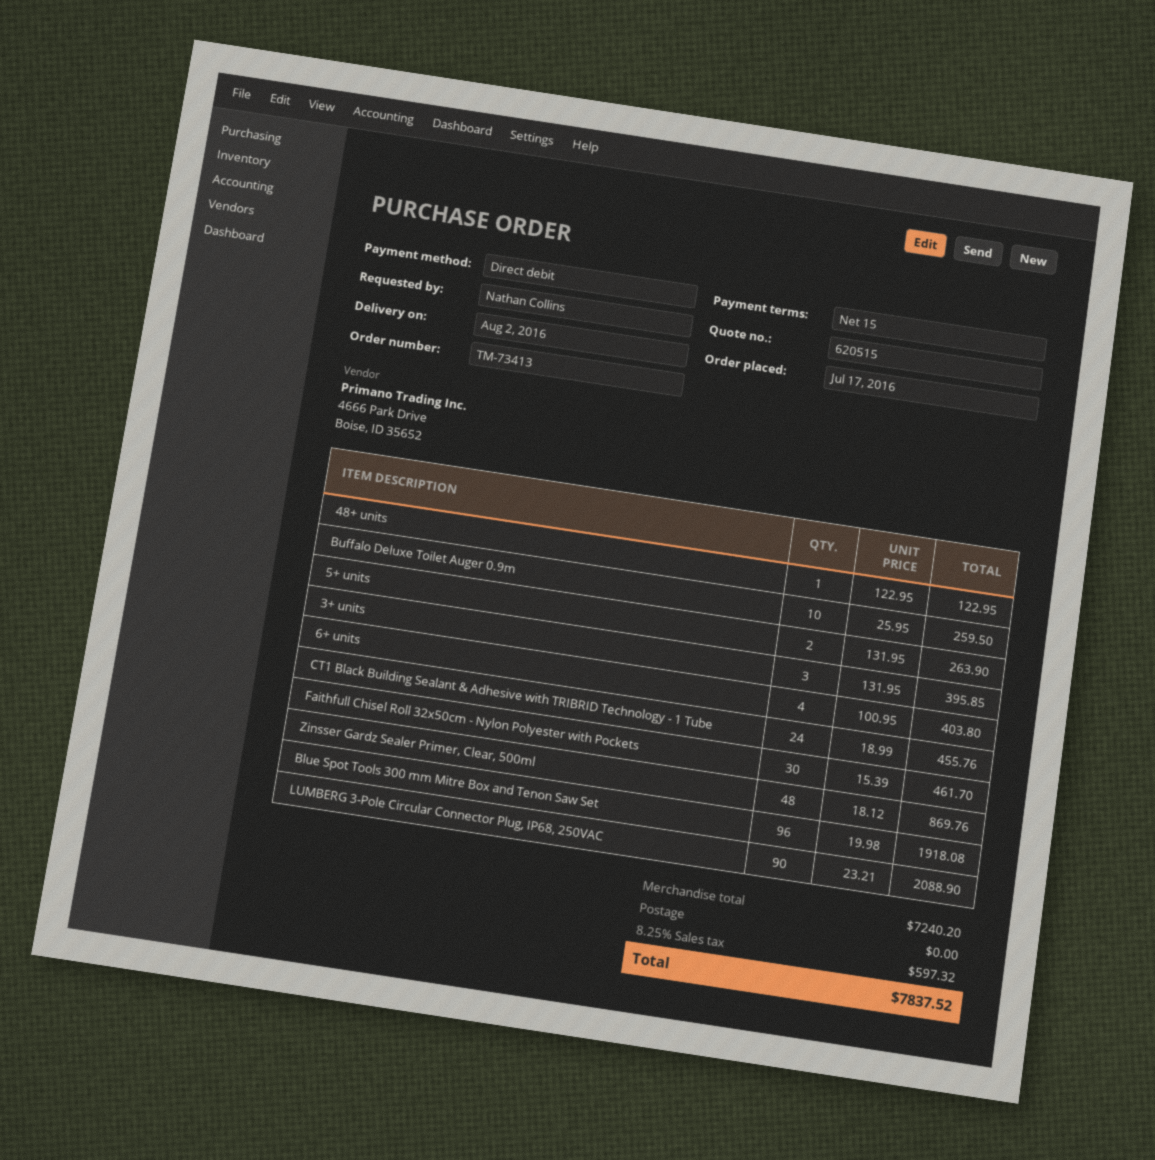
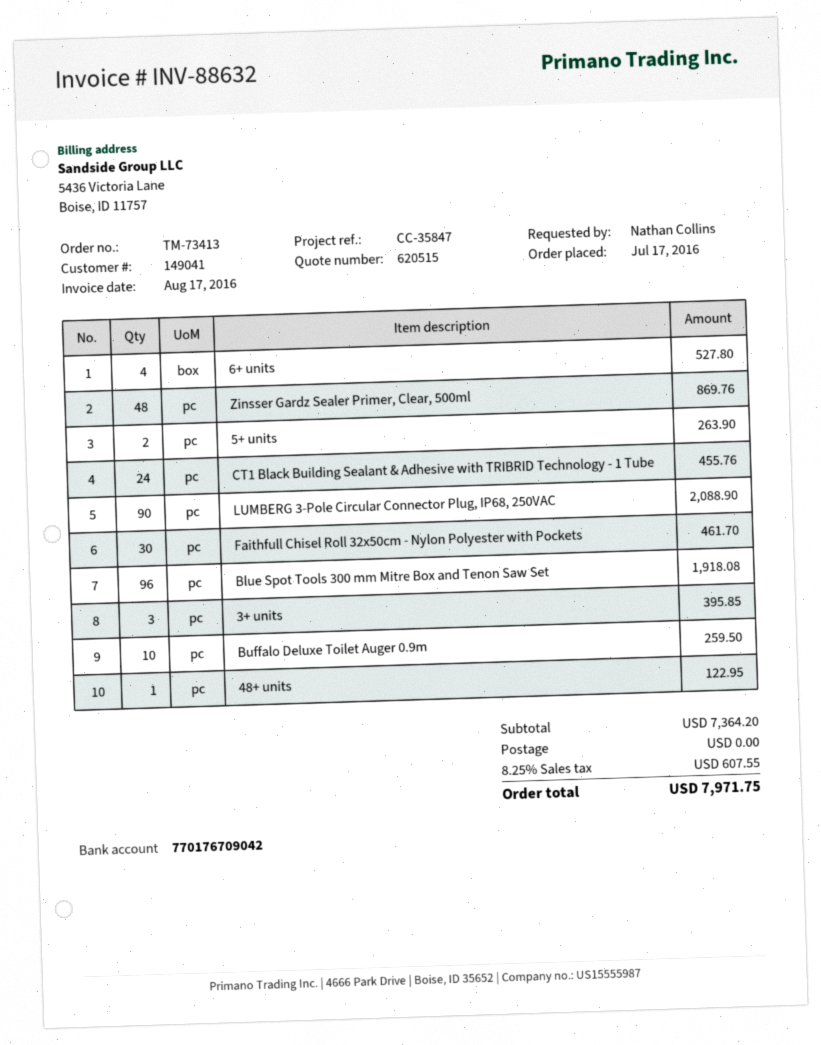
6+ units: 4 for 403.80 -> 4 for 527.80
subtotal: 7240.20 -> 7364.20
tax: 8.25% = 597.32 -> 8.25% = 607.55
total: 7837.52 -> 7971.75

